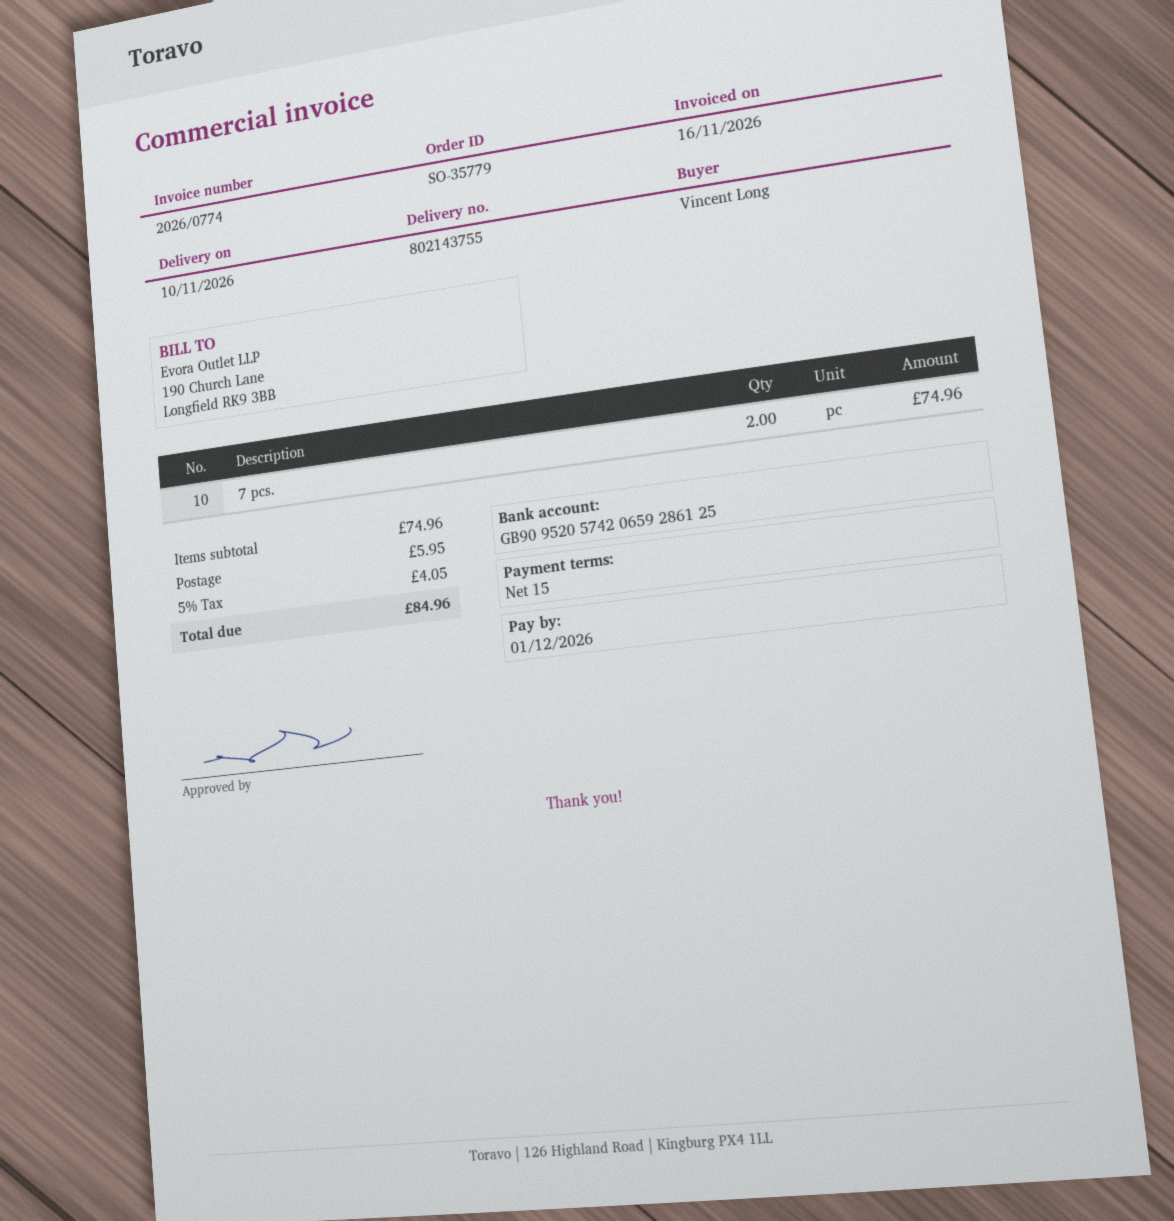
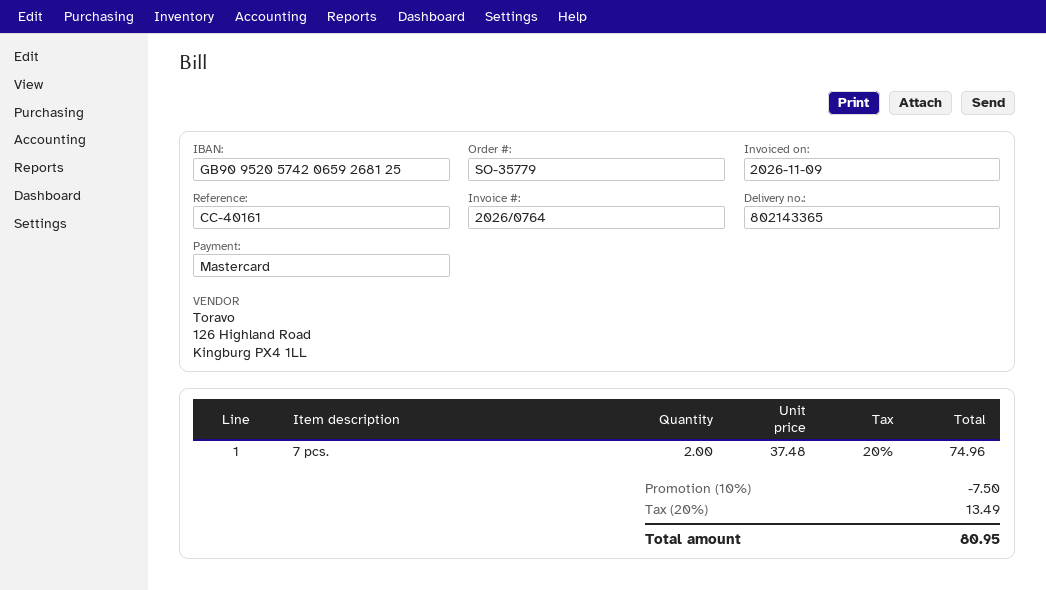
delivery note number: 802143755 -> 802143365
invoice number: 2026/0774 -> 2026/0764
invoice date: 2026-11-16 -> 2026-11-09
bank account: GB90952057420659286125 -> GB90952057420659268125
discount: none -> 10% = 7.50
shipping: 5.95 -> none
tax: 5% = 4.05 -> 20% = 13.49
total: 84.96 -> 80.95

